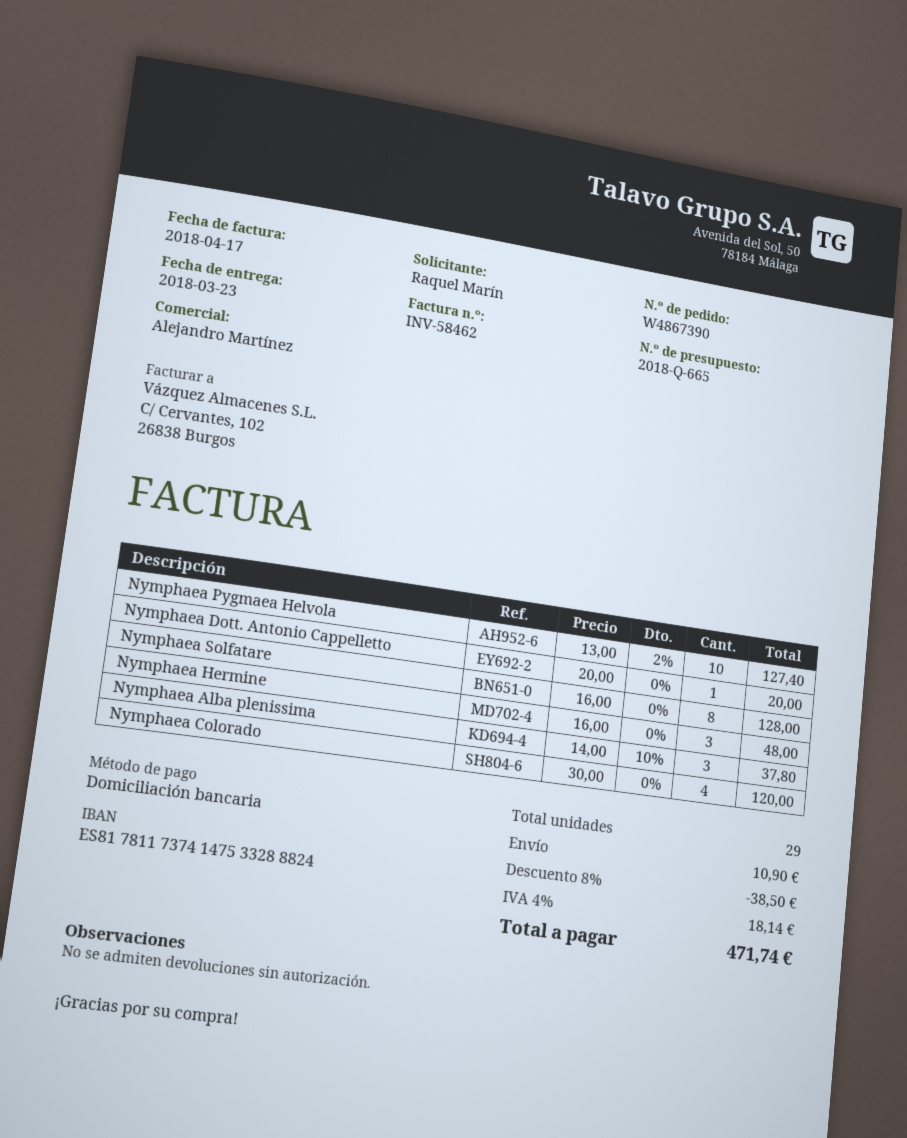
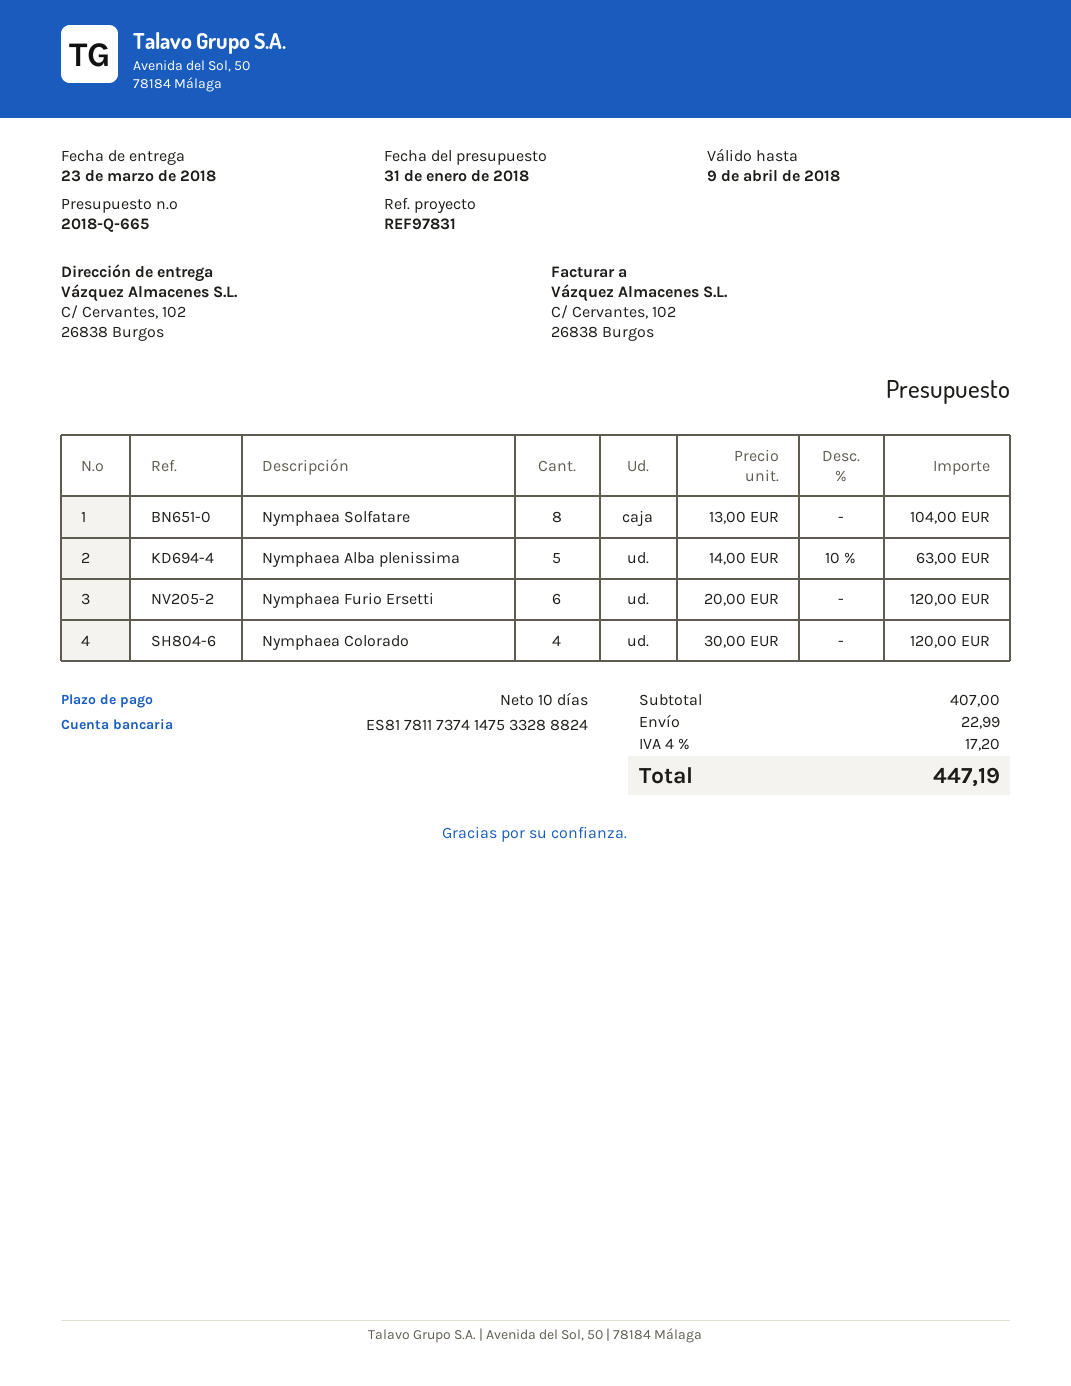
Nymphaea Pygmaea Helvola: 10 x 13.00 - 2% = 127.40 -> none
Nymphaea Dott. Antonio Cappelletto: 1 x 20.00 = 20.00 -> none
Nymphaea Solfatare: 8 x 16.00 = 128.00 -> 8 x 13.00 = 104.00
Nymphaea Hermine: 3 x 16.00 = 48.00 -> none
Nymphaea Alba plenissima: 3 x 14.00 - 10% = 37.80 -> 5 x 14.00 - 10% = 63.00
Nymphaea Furio Ersetti: none -> 6 x 20.00 = 120.00
discount: 8% = 38.50 -> none
shipping: 10.90 -> 22.99
tax: 4% = 18.14 -> 4% = 17.20
total: 471.74 -> 447.19

